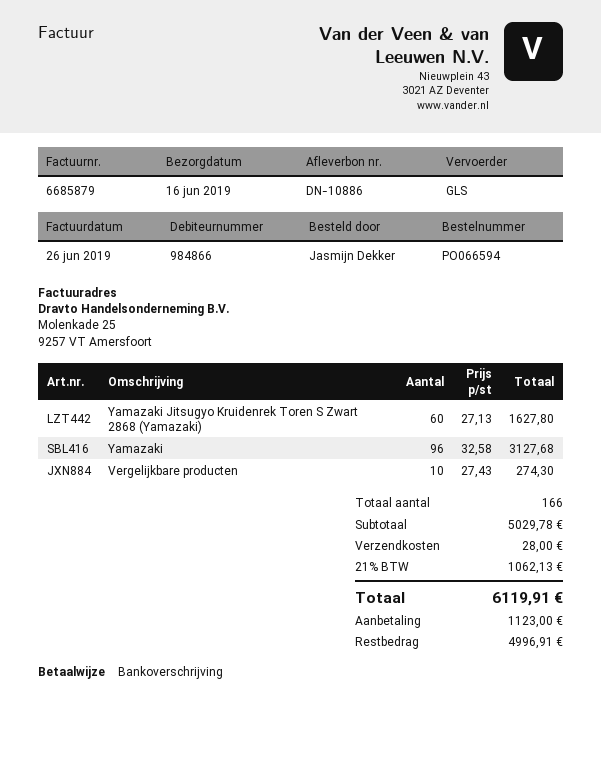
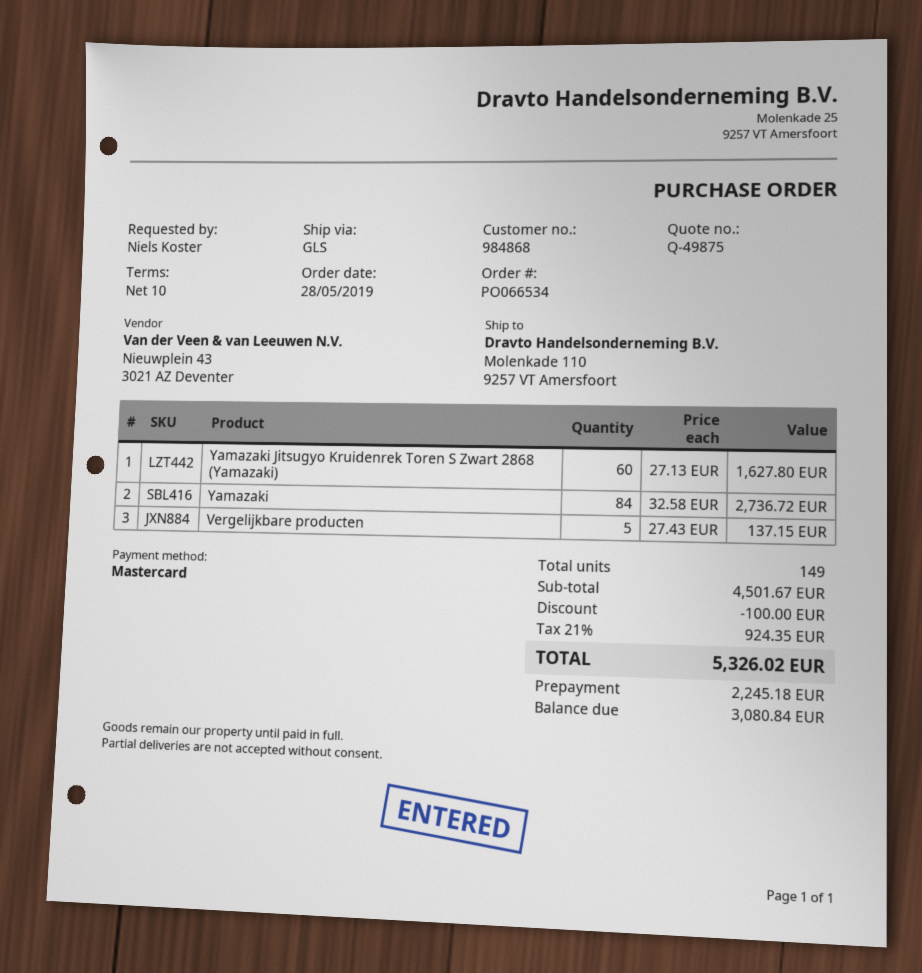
order number: PO066594 -> PO066534
customer number: 984866 -> 984868
ordered by: Jasmijn Dekker -> Niels Koster
payment method: bank transfer -> Mastercard
Yamazaki: 96 x 32.58 = 3127.68 -> 84 x 32.58 = 2736.72
Vergelijkbare producten: 10 x 27.43 = 274.30 -> 5 x 27.43 = 137.15
total quantity: 166 -> 149
subtotal: 5029.78 -> 4501.67
discount: none -> 100.00
shipping: 28.00 -> none
tax: 21% = 1062.13 -> 21% = 924.35
total: 6119.91 -> 5326.02
deposit: 1123.00 -> 2245.18
balance: 4996.91 -> 3080.84

